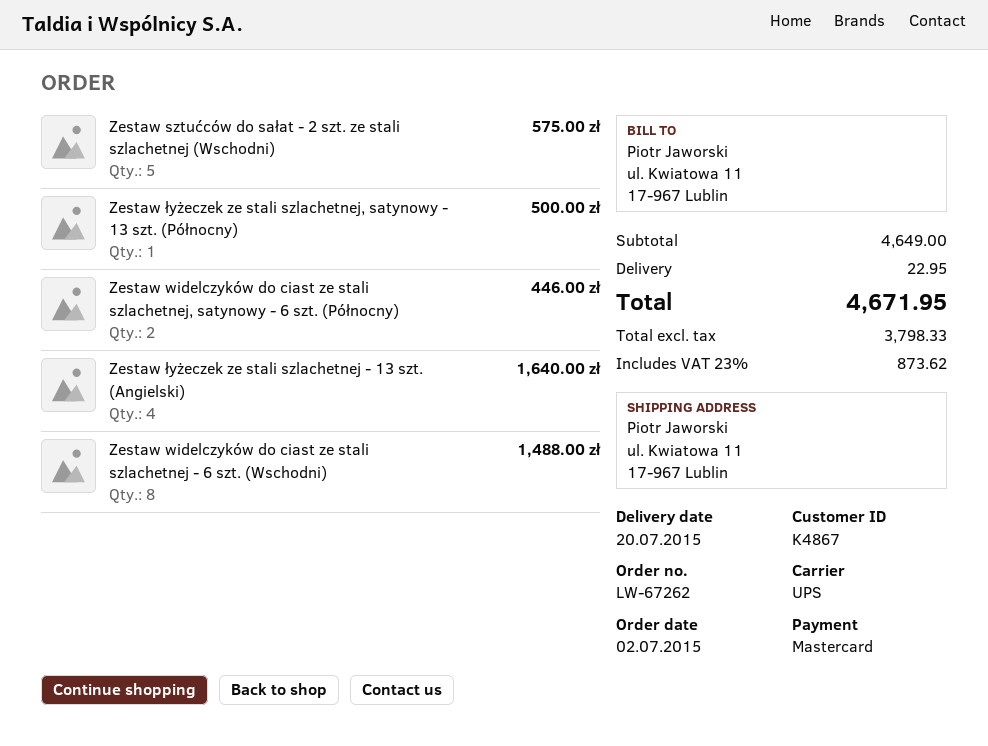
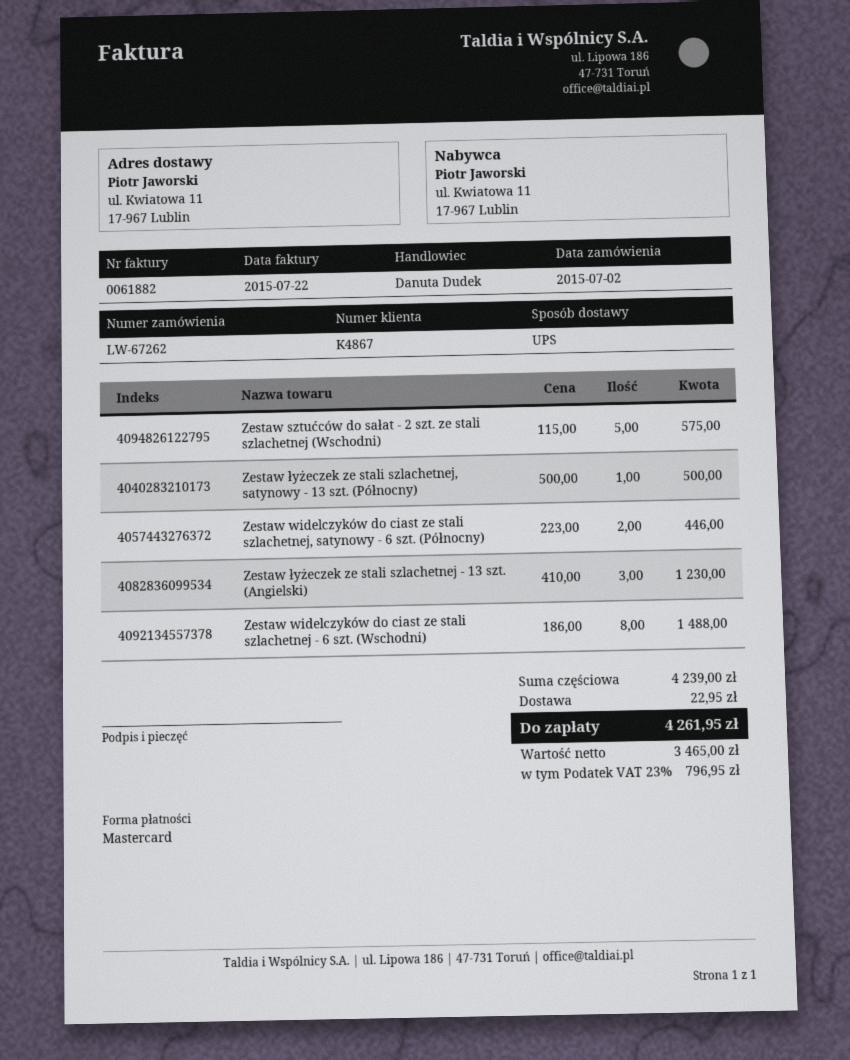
Zestaw łyżeczek ze stali szlachetnej - 13 szt. (Angielski): 4 for 1640.00 -> 3 for 1230.00
subtotal: 4649.00 -> 4239.00
net: 3798.33 -> 3465.00
tax: 23% = 873.62 -> 23% = 796.95
total: 4671.95 -> 4261.95

